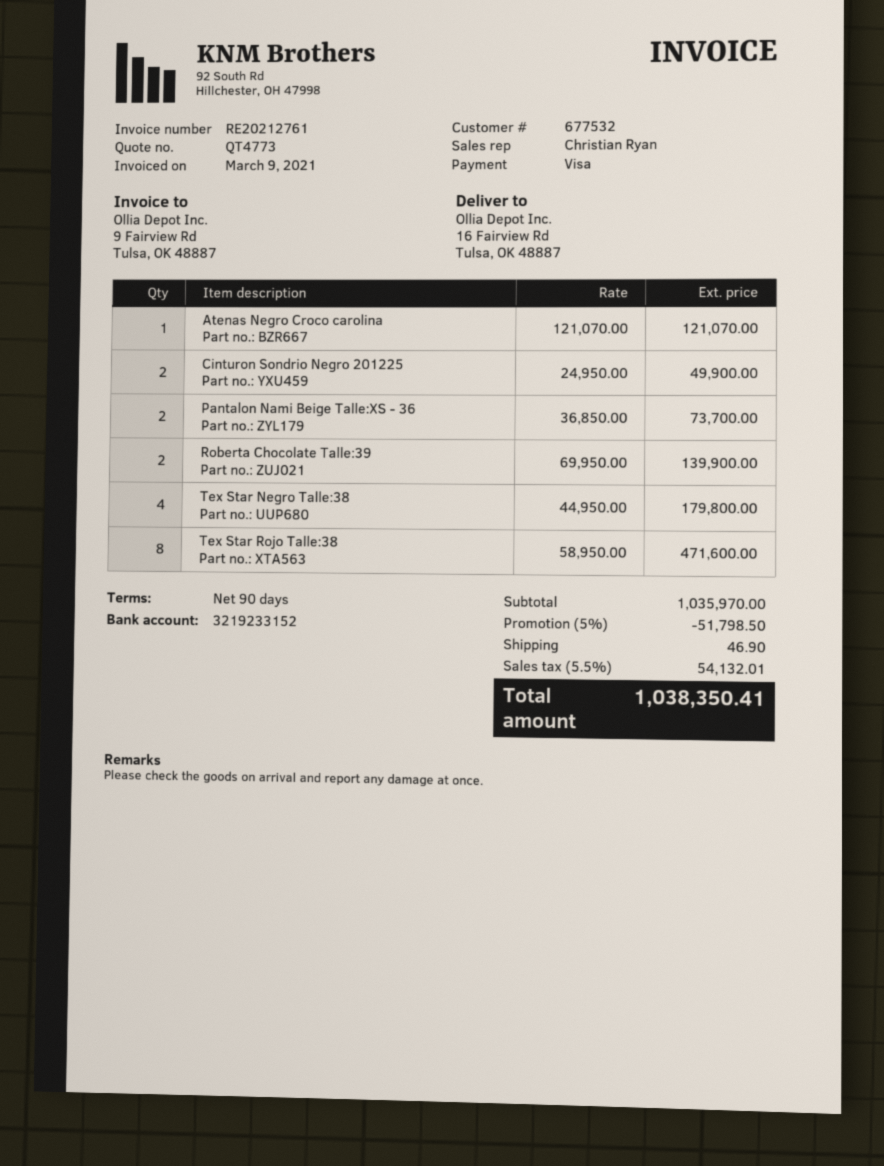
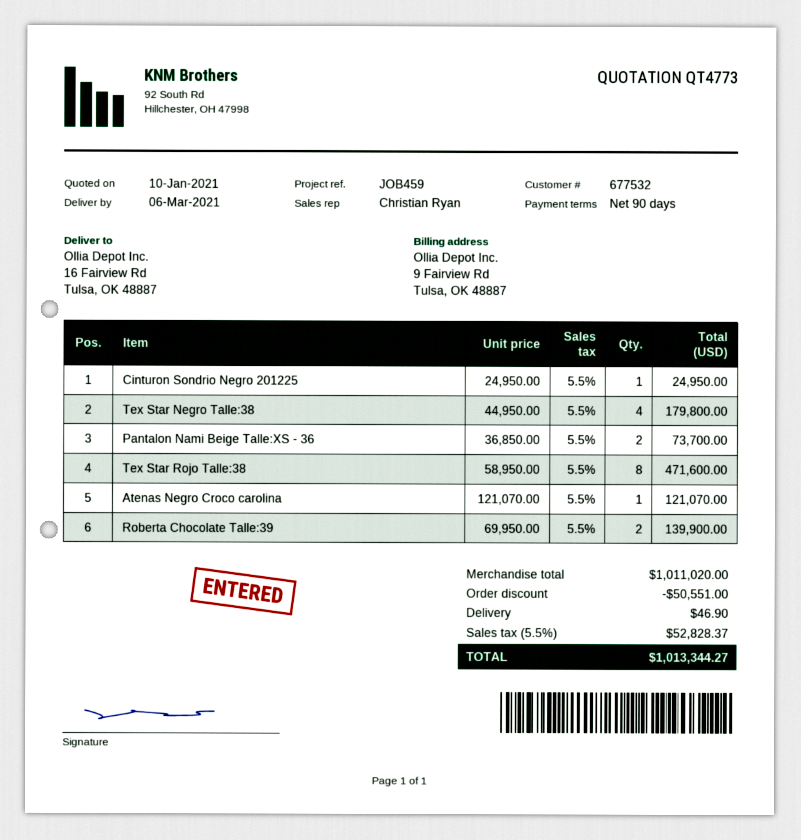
Cinturon Sondrio Negro 201225: 2 x 24950.00 = 49900.00 -> 1 x 24950.00 = 24950.00
subtotal: 1035970.00 -> 1011020.00
discount: 51798.50 -> 50551.00
tax: 5.5% = 54132.01 -> 5.5% = 52828.37
total: 1038350.41 -> 1013344.27

